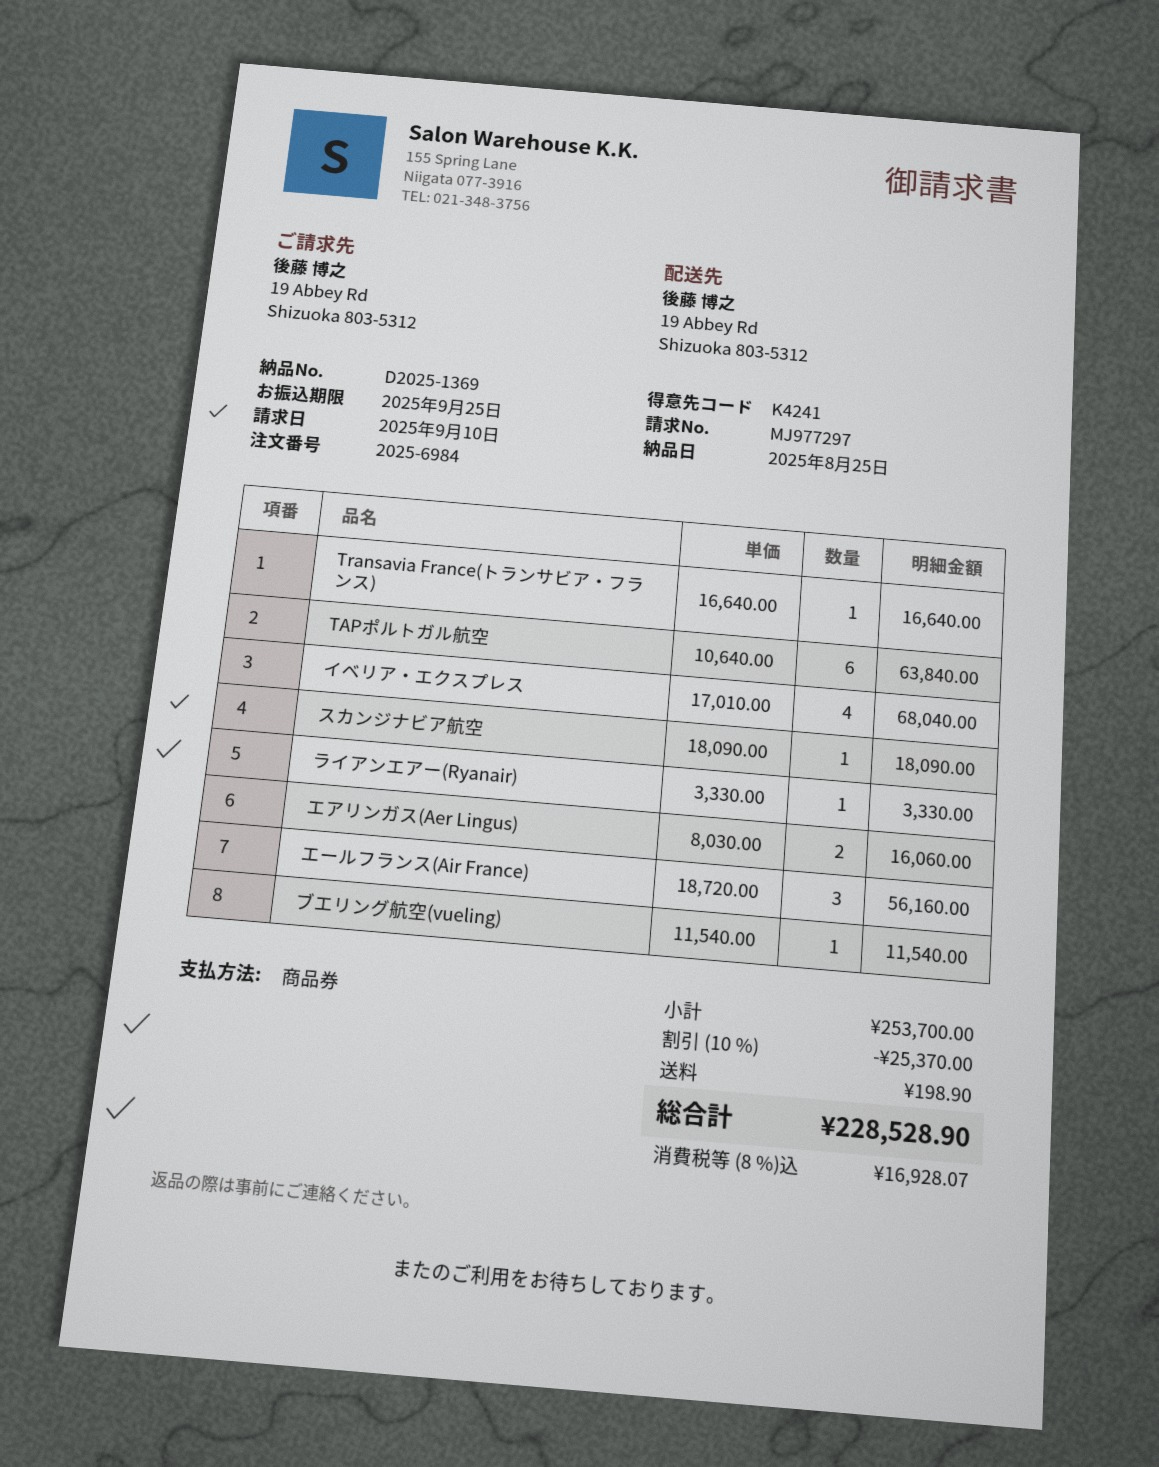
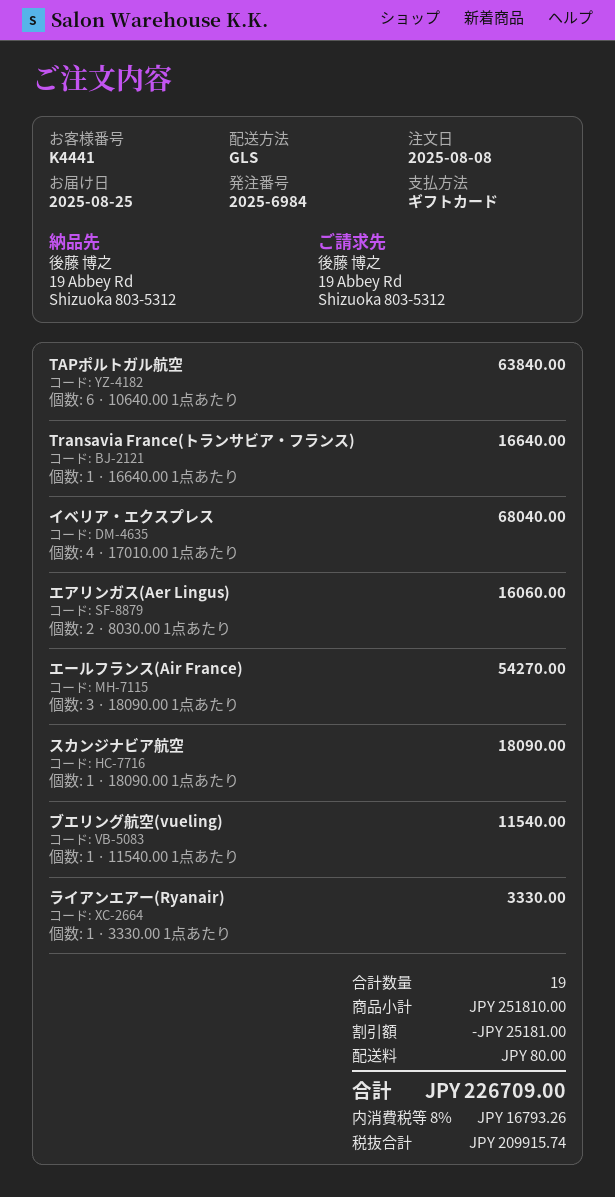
customer number: K4241 -> K4441
エールフランス(Air France): 3 x 18720.00 = 56160.00 -> 3 x 18090.00 = 54270.00
subtotal: 253700.00 -> 251810.00
discount: 25370.00 -> 25181.00
shipping: 198.90 -> 80.00
tax: 8% = 16928.07 -> 8% = 16793.26
total: 228528.90 -> 226709.00

